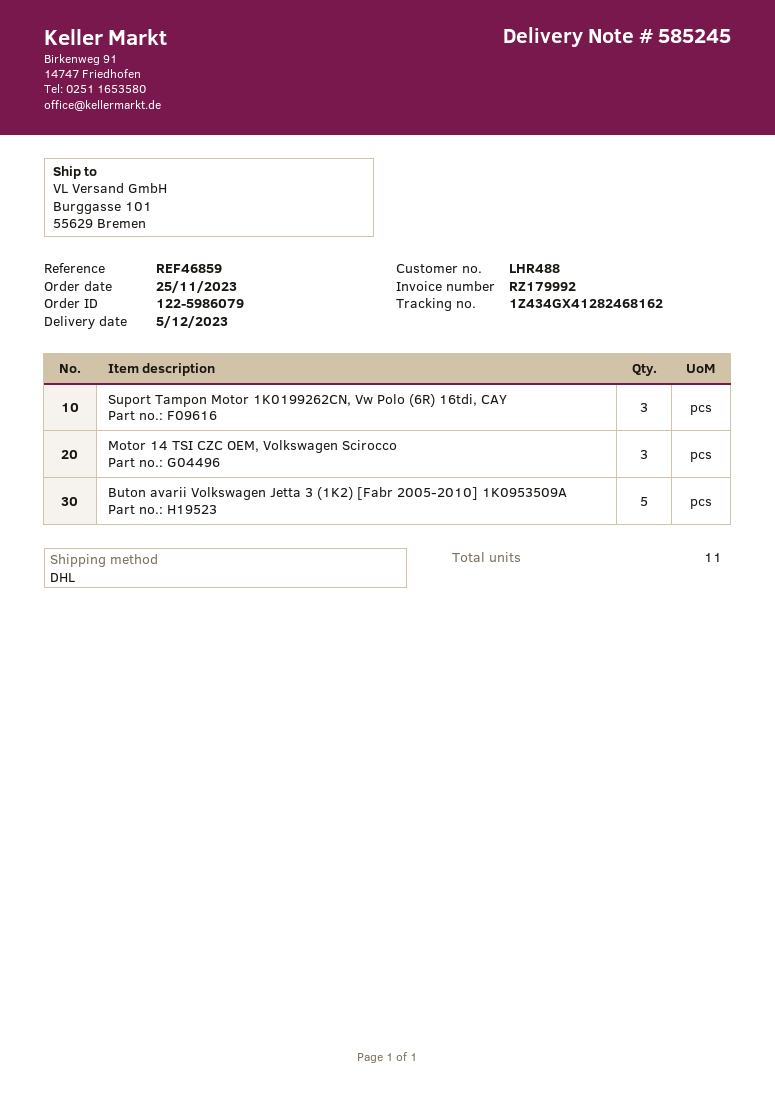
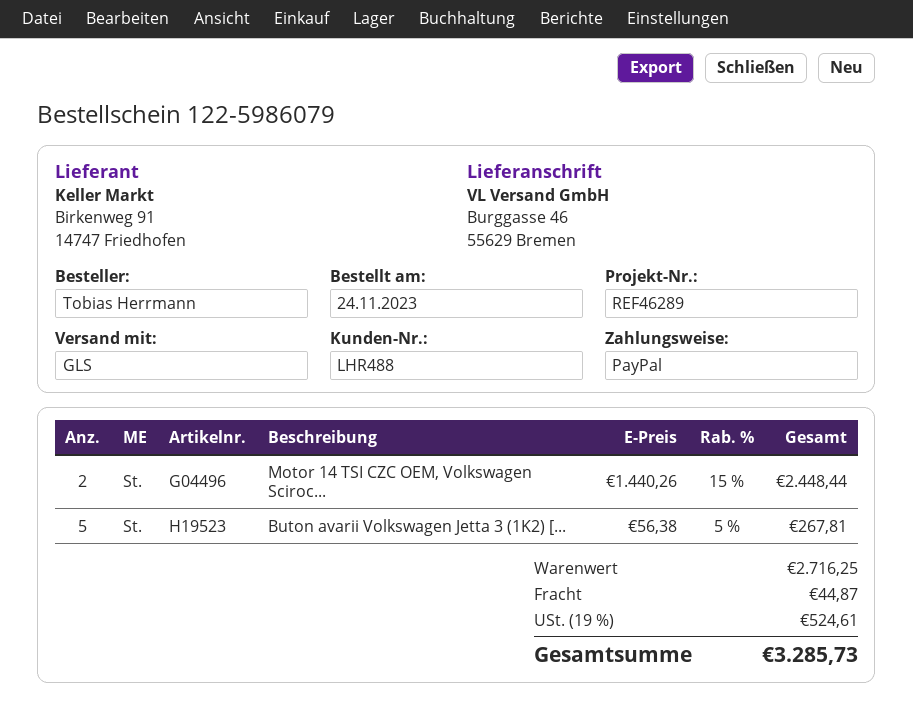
order date: 2023-11-25 -> 2023-11-24
reference: REF46859 -> REF46289
shipping method: DHL -> GLS
ship to: Burggasse 101, 55629 Bremen -> Burggasse 46, 55629 Bremen
Suport Tampon Motor 1K0199262CN, Vw Polo (6R) 16tdi, CAY: 3 -> none
Motor 14 TSI CZC OEM, Volkswagen Scirocco: 3 -> 2

